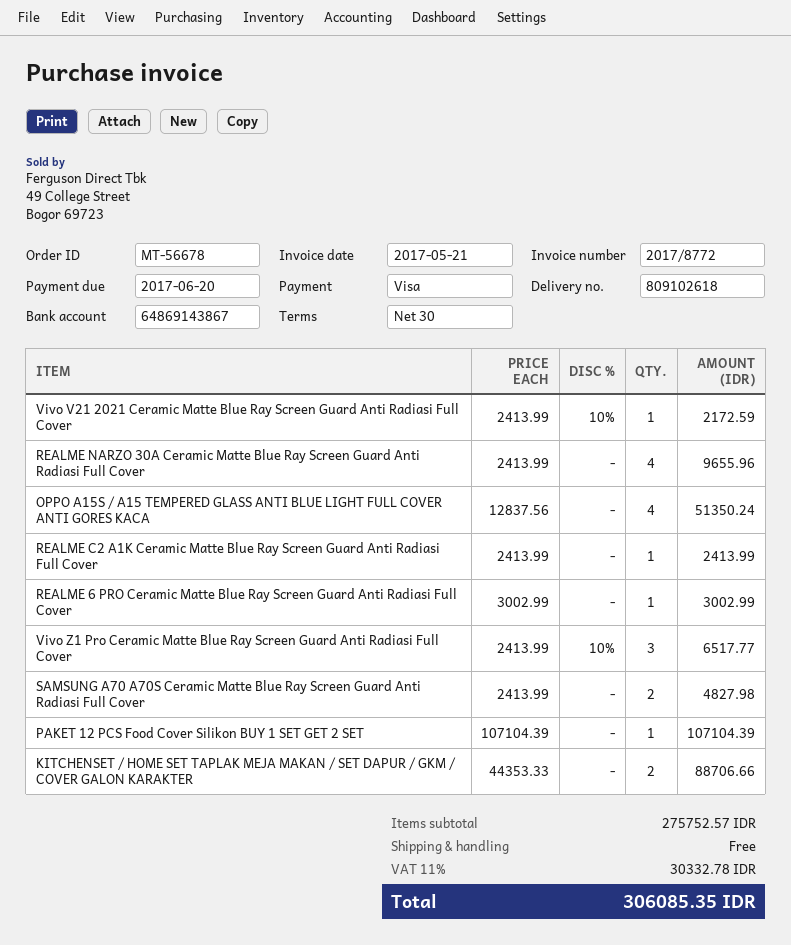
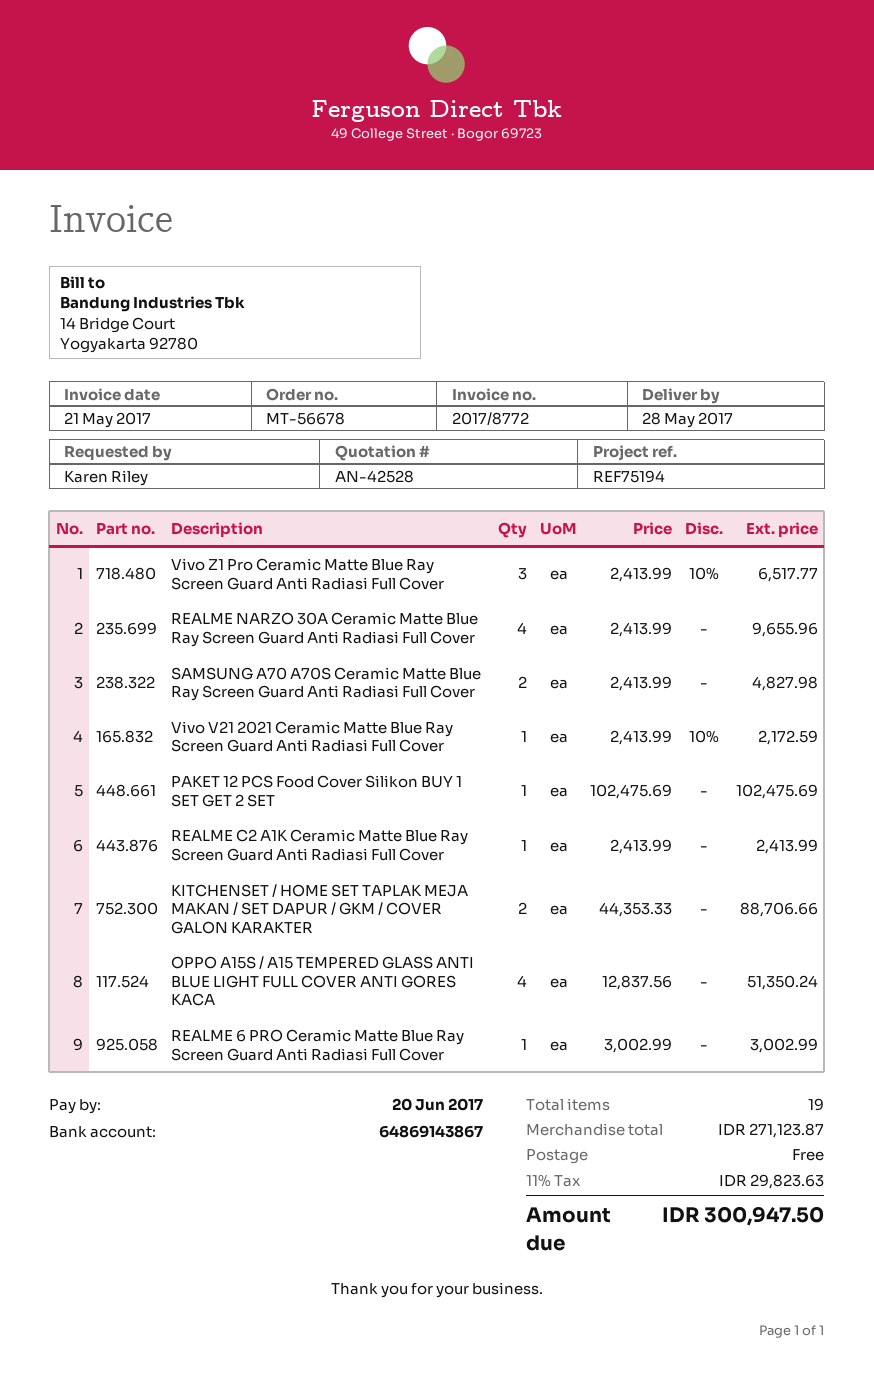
PAKET 12 PCS Food Cover Silikon BUY 1 SET GET 2 SET: 1 x 107104.39 = 107104.39 -> 1 x 102475.69 = 102475.69
subtotal: 275752.57 -> 271123.87
tax: 11% = 30332.78 -> 11% = 29823.63
total: 306085.35 -> 300947.50

